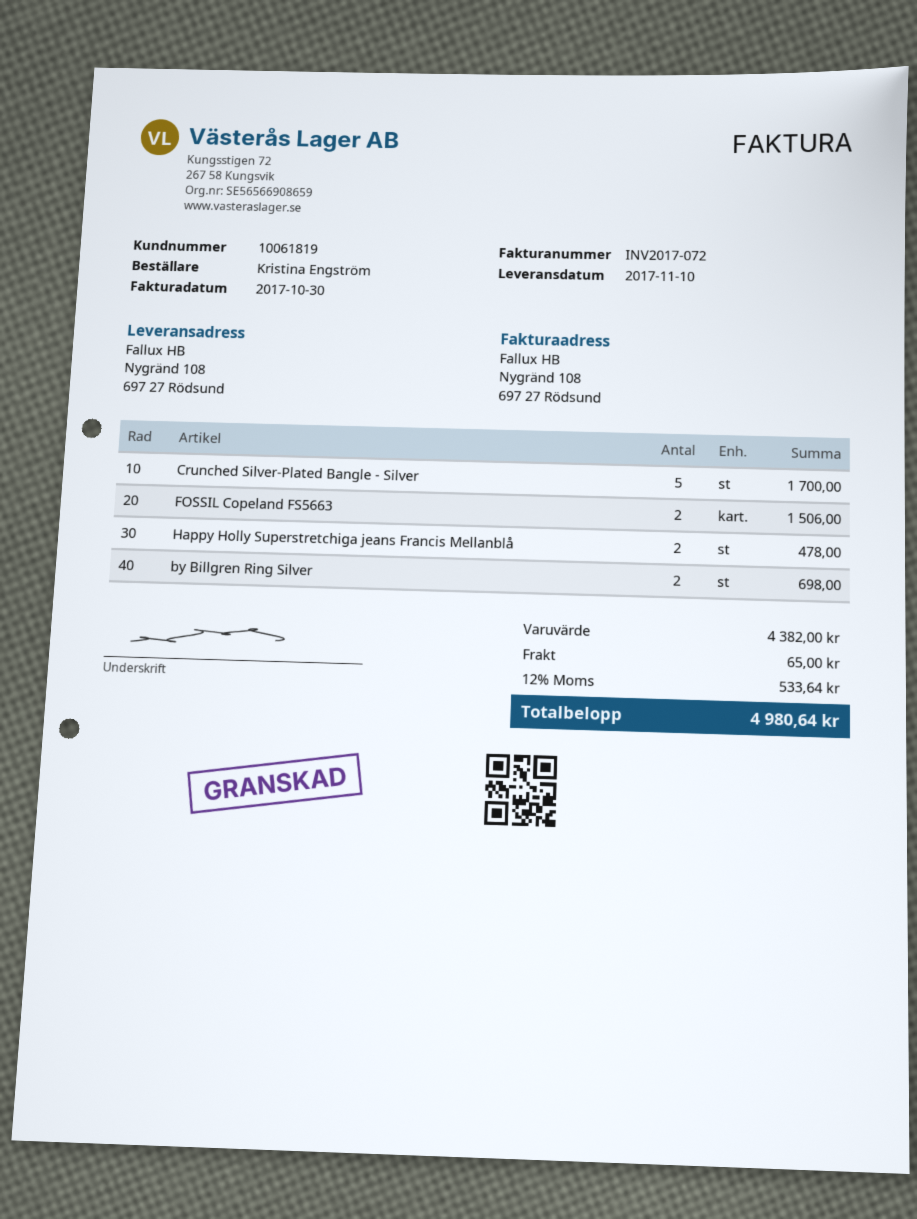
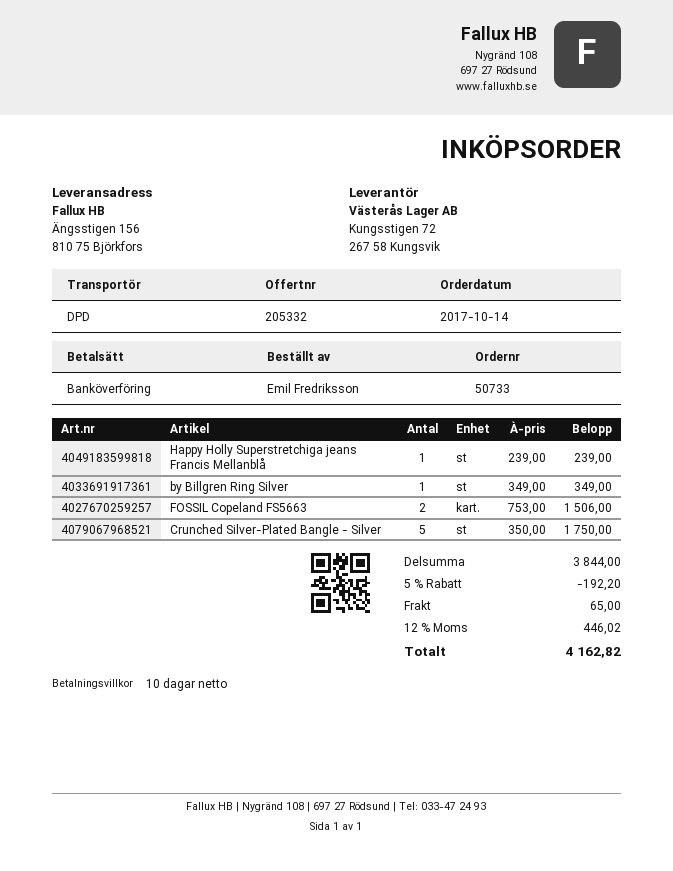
ordered by: Kristina Engström -> Emil Fredriksson
ship to: Nygränd 108, 697 27 Rödsund -> Ängsstigen 156, 810 75 Björkfors
Crunched Silver-Plated Bangle - Silver: 5 for 1700.00 -> 5 for 1750.00
Happy Holly Superstretchiga jeans Francis Mellanblå: 2 for 478.00 -> 1 for 239.00
by Billgren Ring Silver: 2 for 698.00 -> 1 for 349.00
subtotal: 4382.00 -> 3844.00
discount: none -> 5% = 192.20
tax: 12% = 533.64 -> 12% = 446.02
total: 4980.64 -> 4162.82

